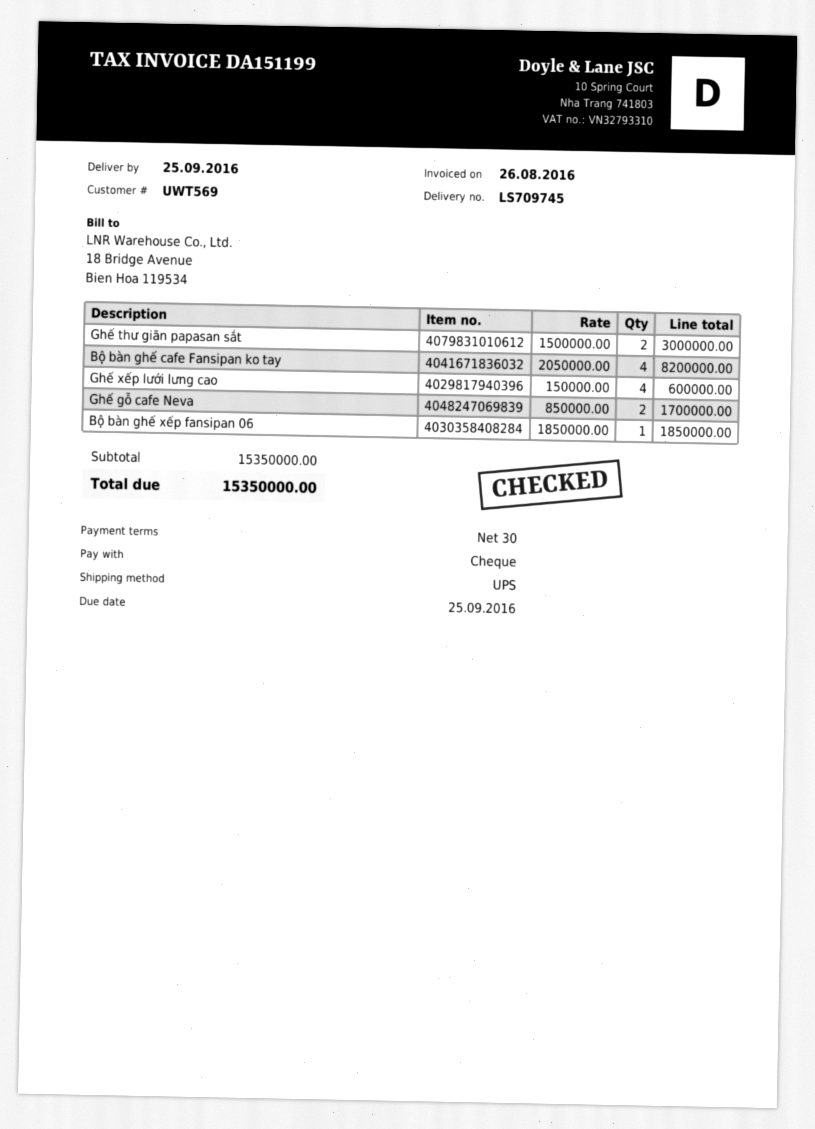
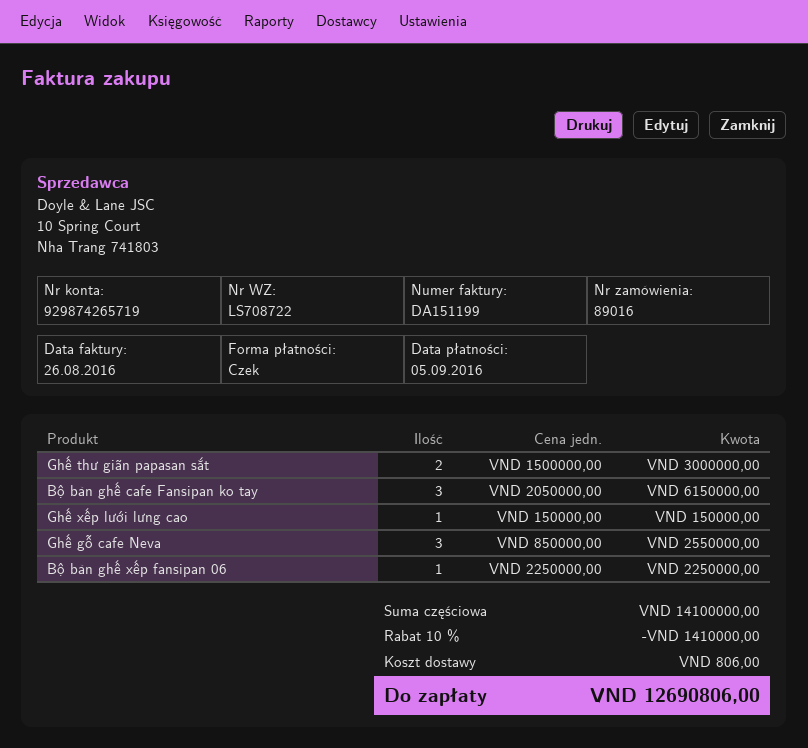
delivery note number: LS709745 -> LS708722
due date: 2016-09-25 -> 2016-09-05
Bộ bàn ghế cafe Fansipan ko tay: 4 x 2050000.00 = 8200000.00 -> 3 x 2050000.00 = 6150000.00
Ghế xếp lưới lưng cao: 4 x 150000.00 = 600000.00 -> 1 x 150000.00 = 150000.00
Ghế gỗ cafe Neva: 2 x 850000.00 = 1700000.00 -> 3 x 850000.00 = 2550000.00
Bộ bàn ghế xếp fansipan 06: 1 x 1850000.00 = 1850000.00 -> 1 x 2250000.00 = 2250000.00
subtotal: 15350000.00 -> 14100000.00
discount: none -> 10% = 1410000.00
shipping: none -> 806.00
total: 15350000.00 -> 12690806.00

